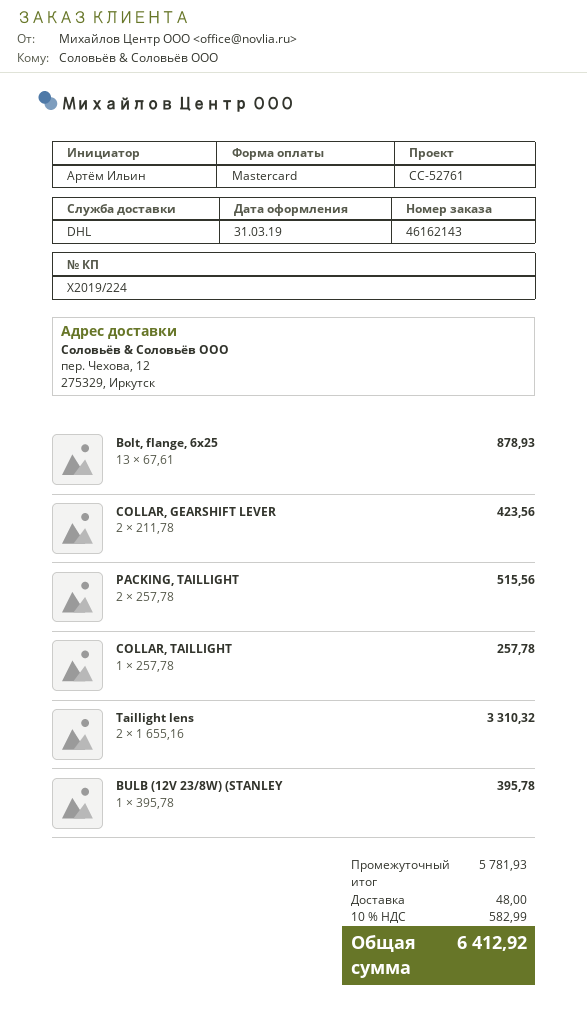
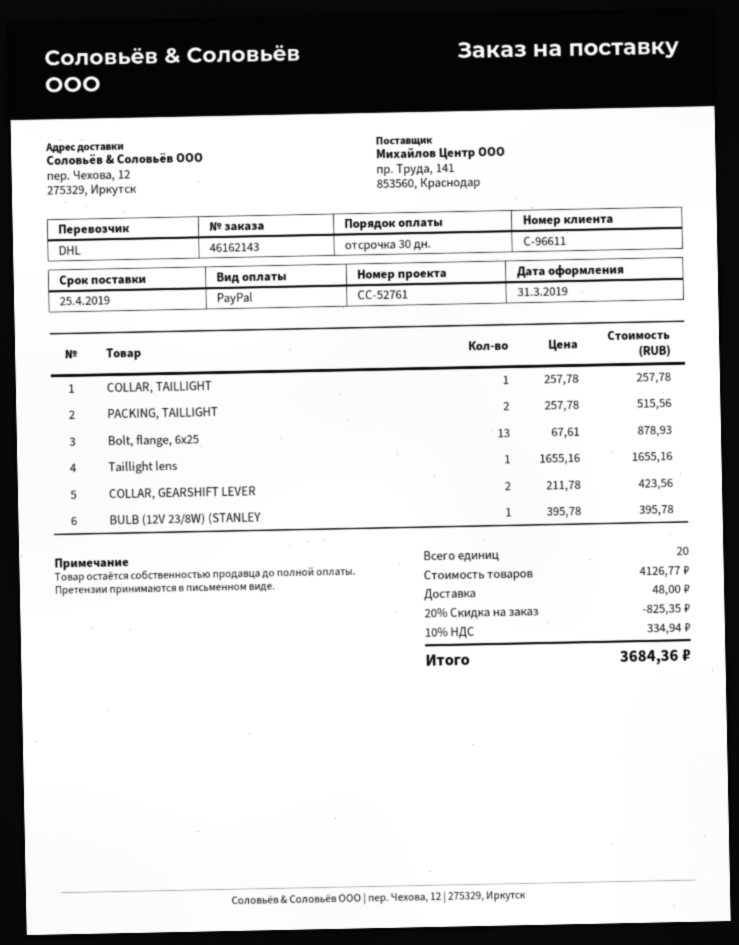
payment method: Mastercard -> PayPal
Taillight lens: 2 x 1655.16 = 3310.32 -> 1 x 1655.16 = 1655.16
subtotal: 5781.93 -> 4126.77
discount: none -> 20% = 825.35
tax: 10% = 582.99 -> 10% = 334.94
total: 6412.92 -> 3684.36

